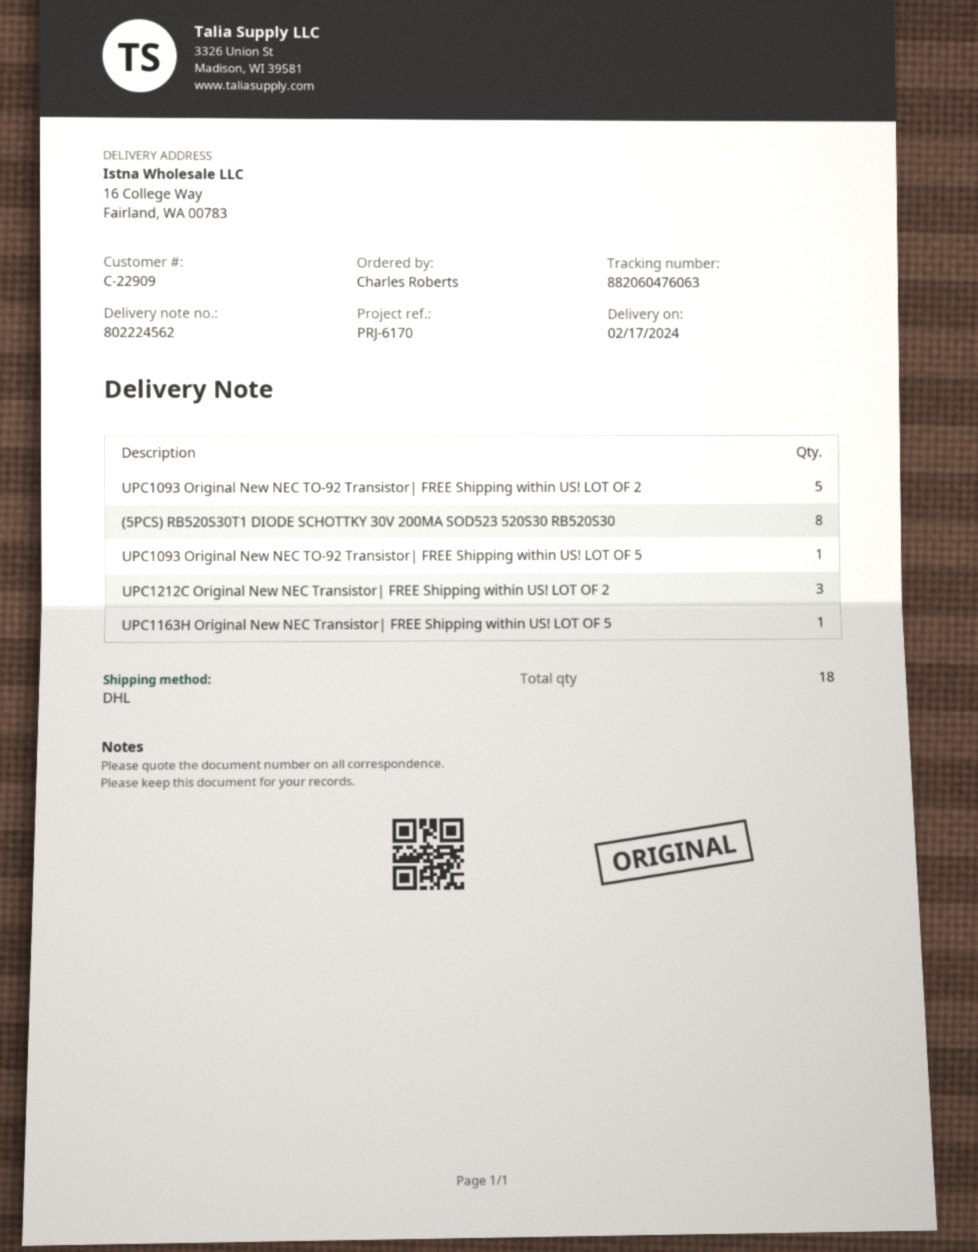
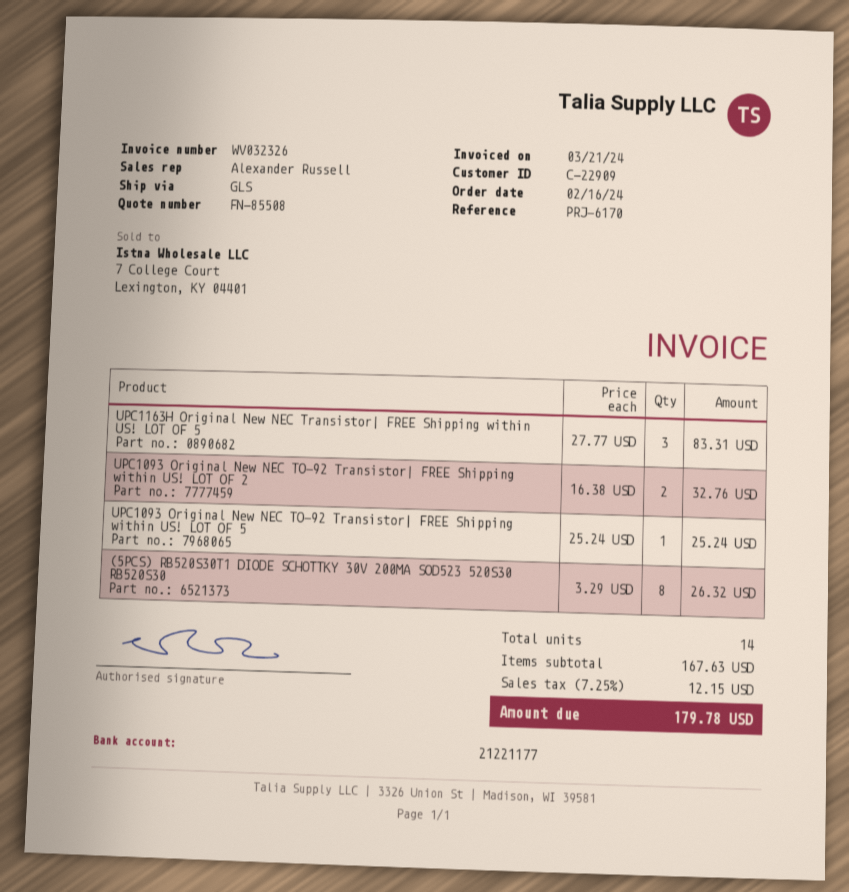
shipping method: DHL -> GLS
UPC1093 Original New NEC TO-92 Transistor| FREE Shipping within US! LOT OF 2: 5 -> 2
UPC1212C Original New NEC Transistor| FREE Shipping within US! LOT OF 2: 3 -> none
UPC1163H Original New NEC Transistor| FREE Shipping within US! LOT OF 5: 1 -> 3
total quantity: 18 -> 14

